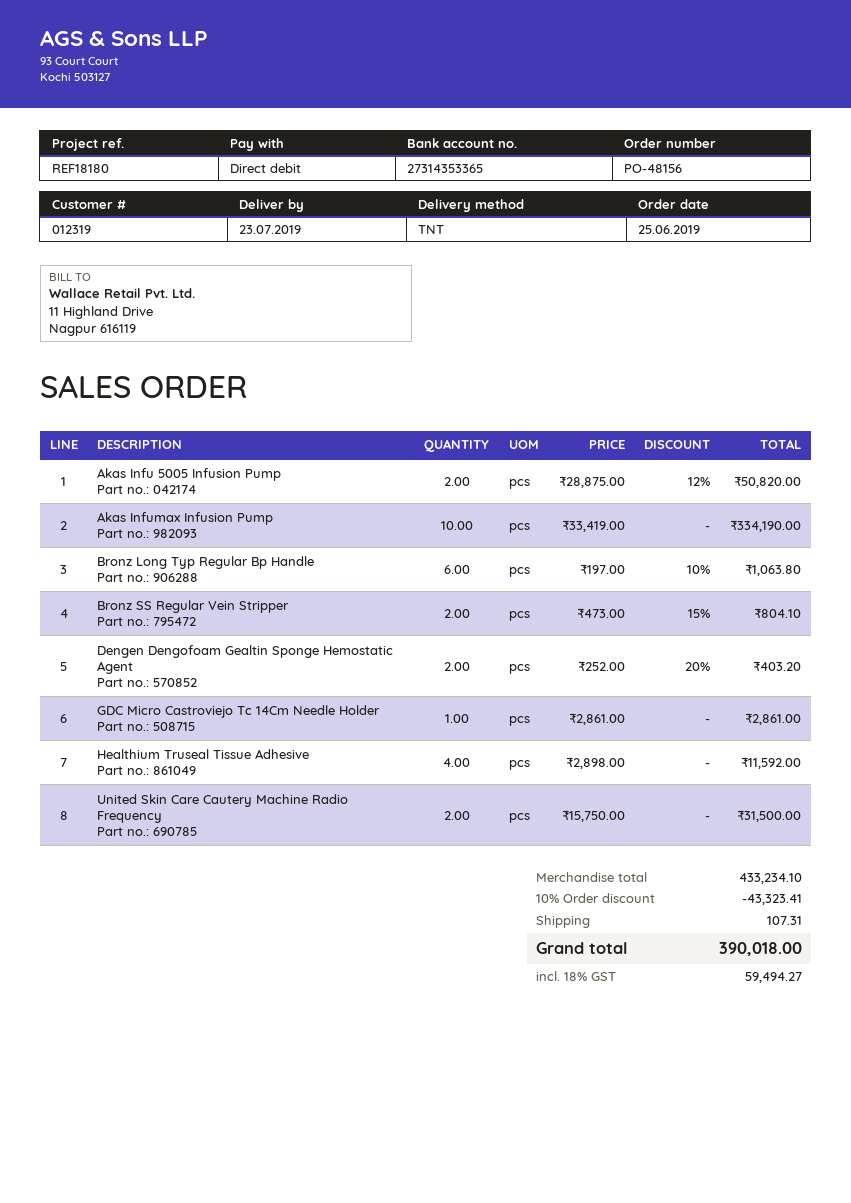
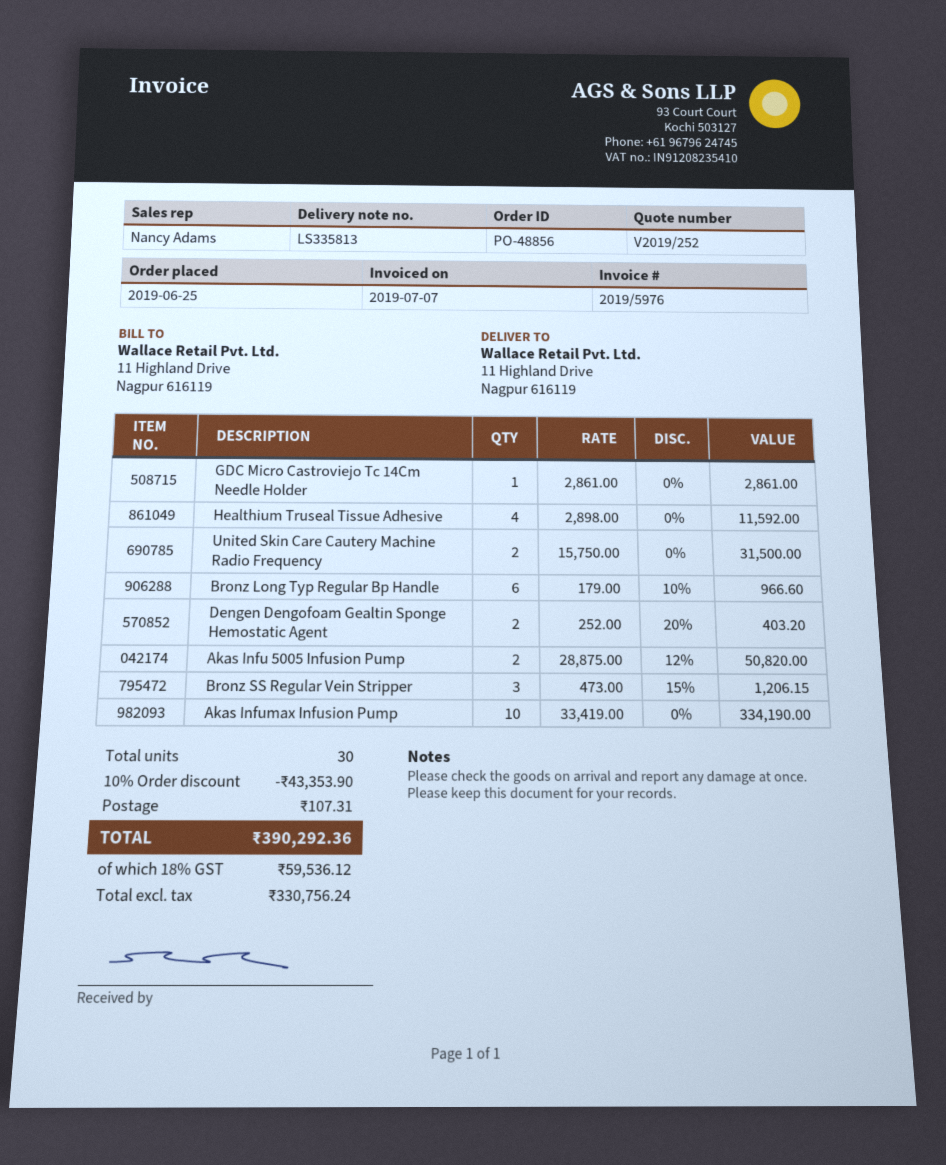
order number: PO-48156 -> PO-48856
Bronz Long Typ Regular Bp Handle: 6 x 197.00 - 10% = 1063.80 -> 6 x 179.00 - 10% = 966.60
Bronz SS Regular Vein Stripper: 2 x 473.00 - 15% = 804.10 -> 3 x 473.00 - 15% = 1206.15
discount: 10% = 43323.41 -> 10% = 43353.90
tax: 18% = 59494.27 -> 18% = 59536.12
total: 390018.00 -> 390292.36

